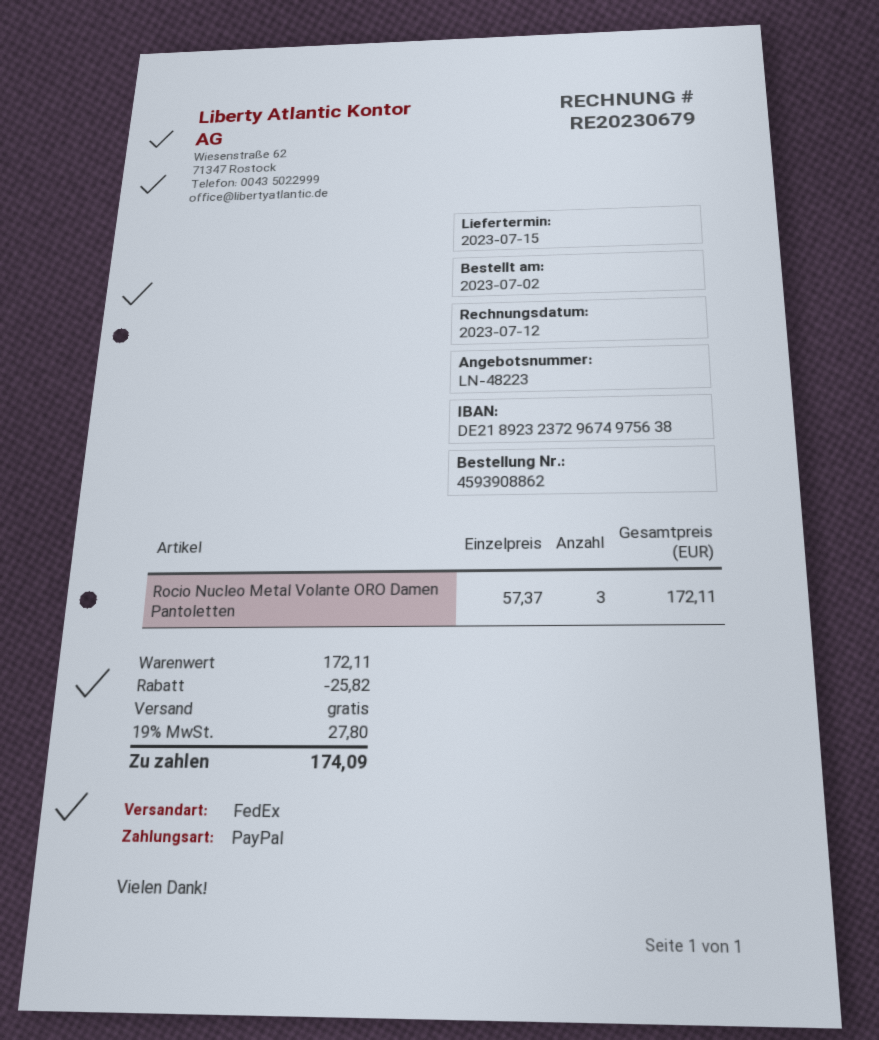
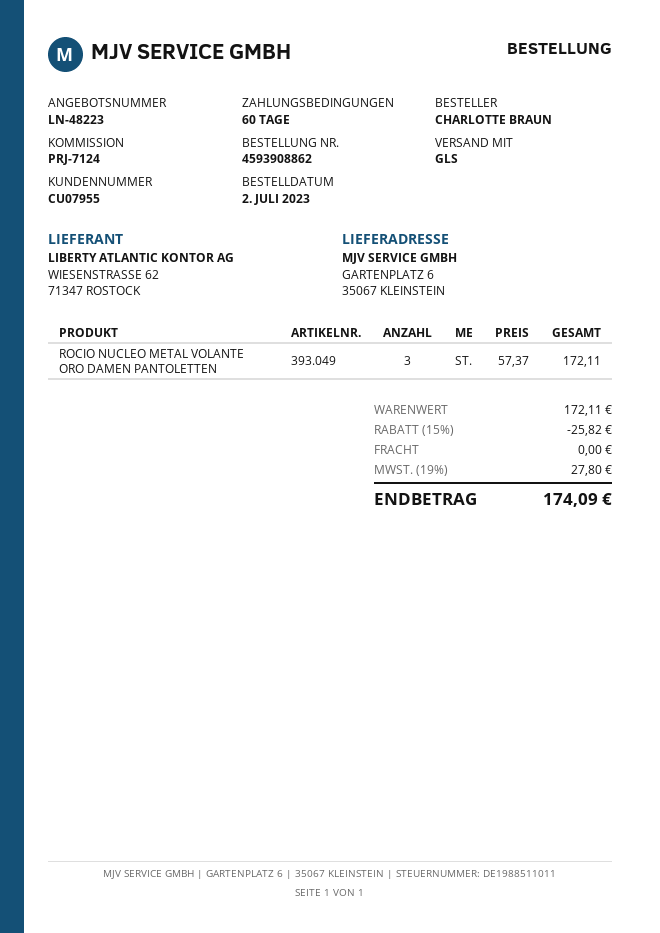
shipping method: FedEx -> GLS

